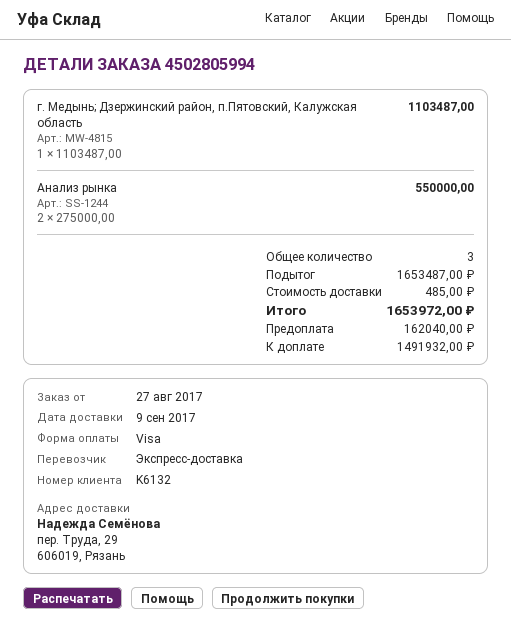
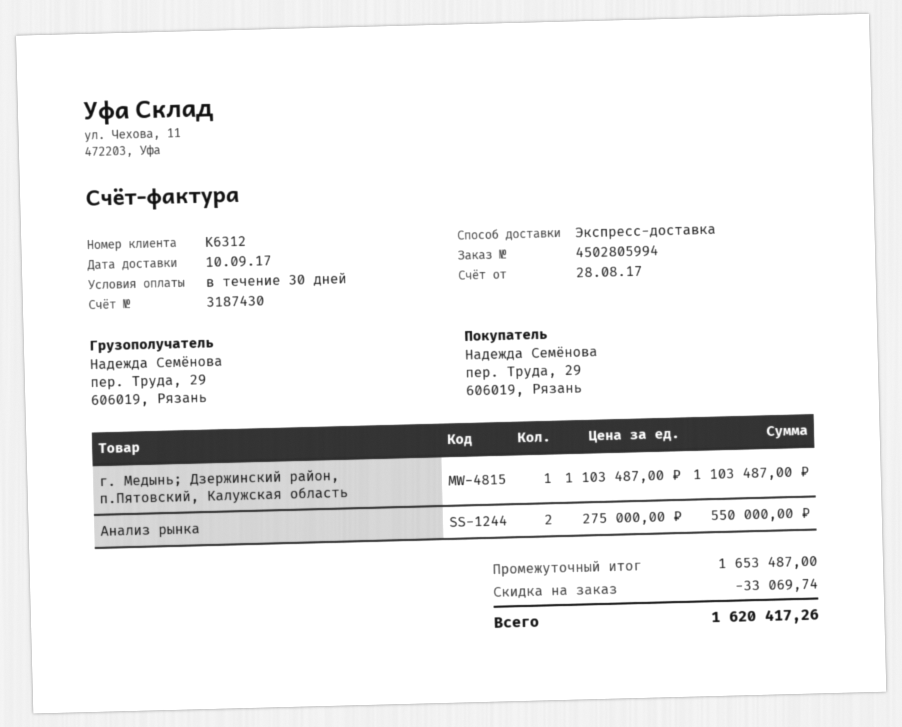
delivery date: 2017-09-09 -> 2017-09-10
customer number: K6132 -> K6312
discount: none -> 33069.74
shipping: 485.00 -> none
total: 1653972.00 -> 1620417.26

